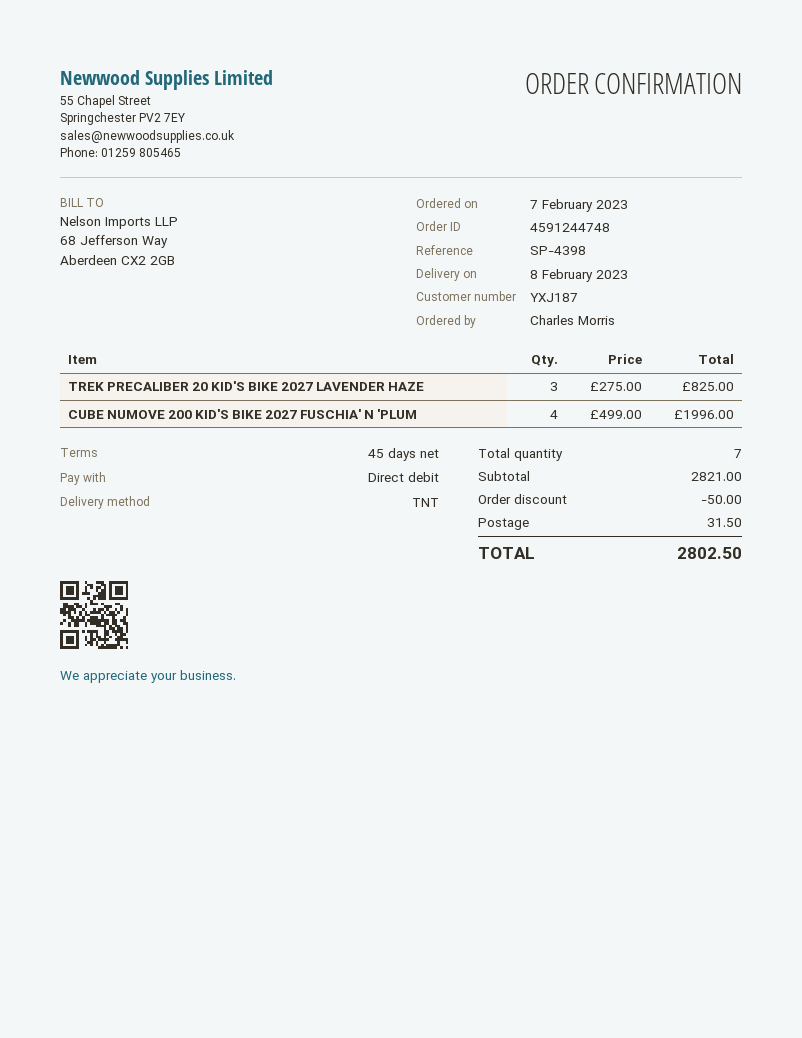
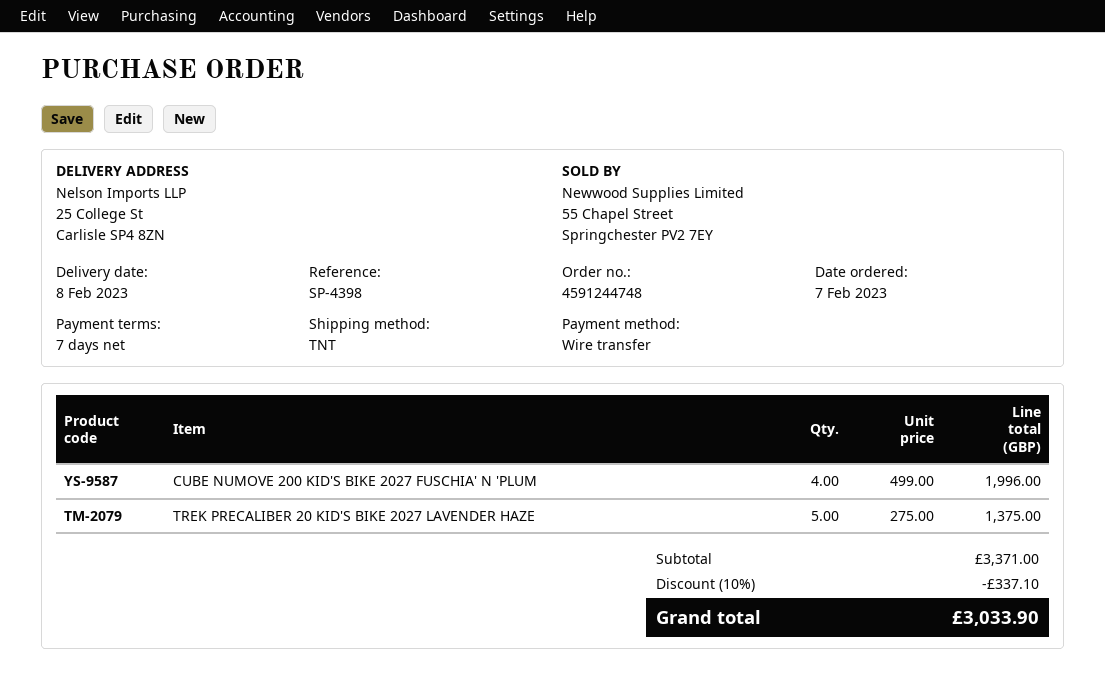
payment terms: 45 days -> 7 days
payment method: direct debit -> bank transfer
TREK PRECALIBER 20 KID'S BIKE 2027 LAVENDER HAZE: 3 x 275.00 = 825.00 -> 5 x 275.00 = 1375.00
subtotal: 2821.00 -> 3371.00
discount: 50.00 -> 337.10
shipping: 31.50 -> none
total: 2802.50 -> 3033.90

